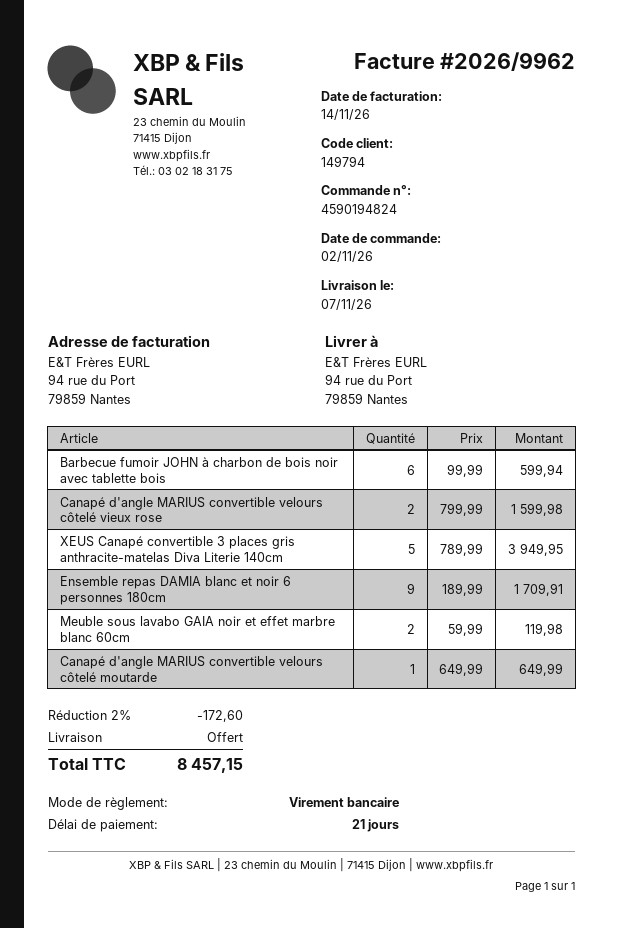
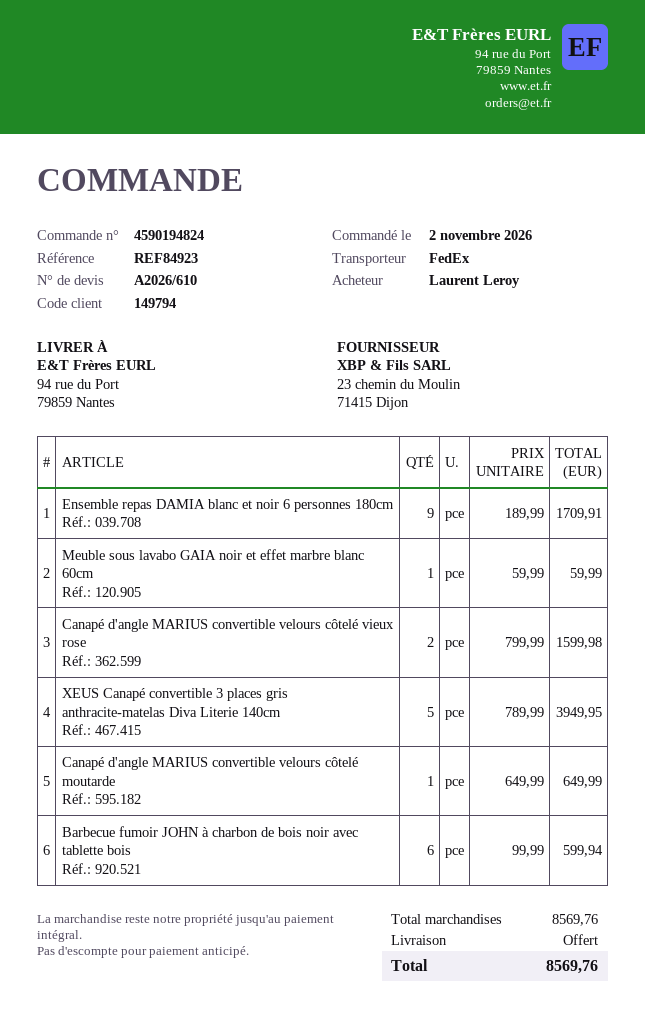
Meuble sous lavabo GAIA noir et effet marbre blanc 60cm: 2 x 59.99 = 119.98 -> 1 x 59.99 = 59.99
discount: 2% = 172.60 -> none
total: 8457.15 -> 8569.76

